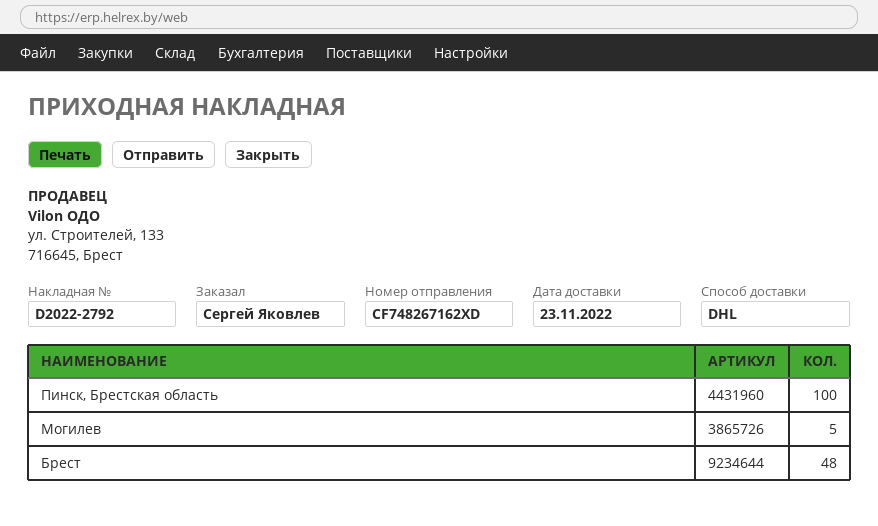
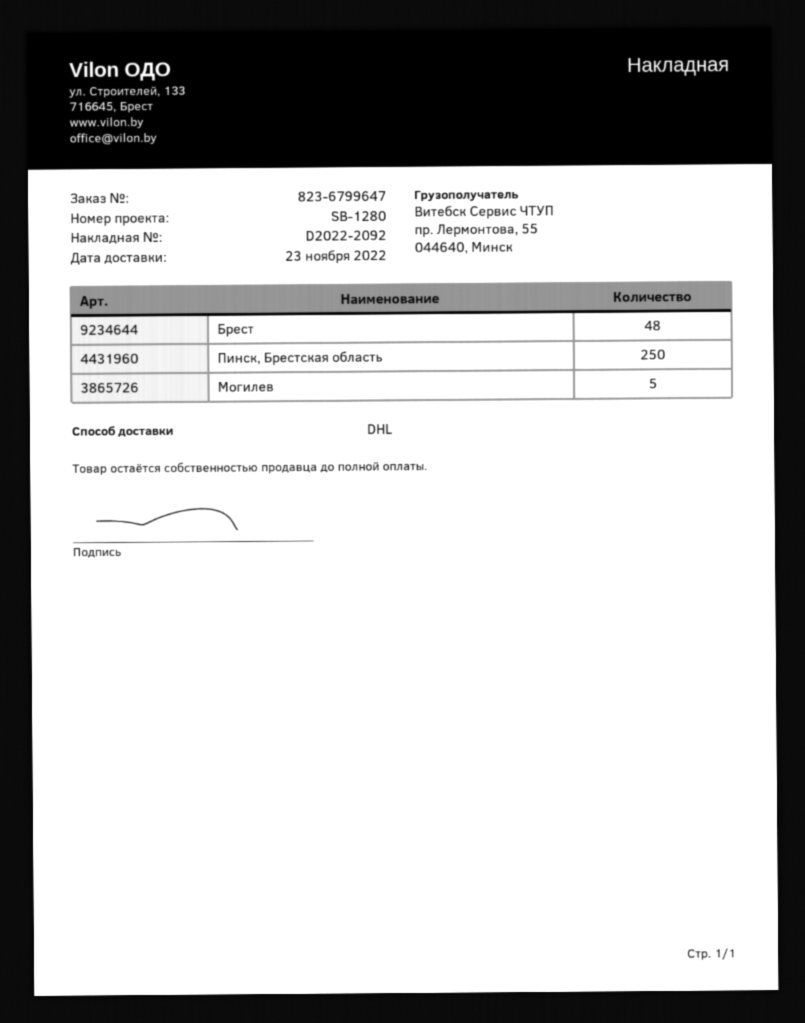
delivery note number: D2022-2792 -> D2022-2092
Пинск, Брестская область: 100 -> 250

